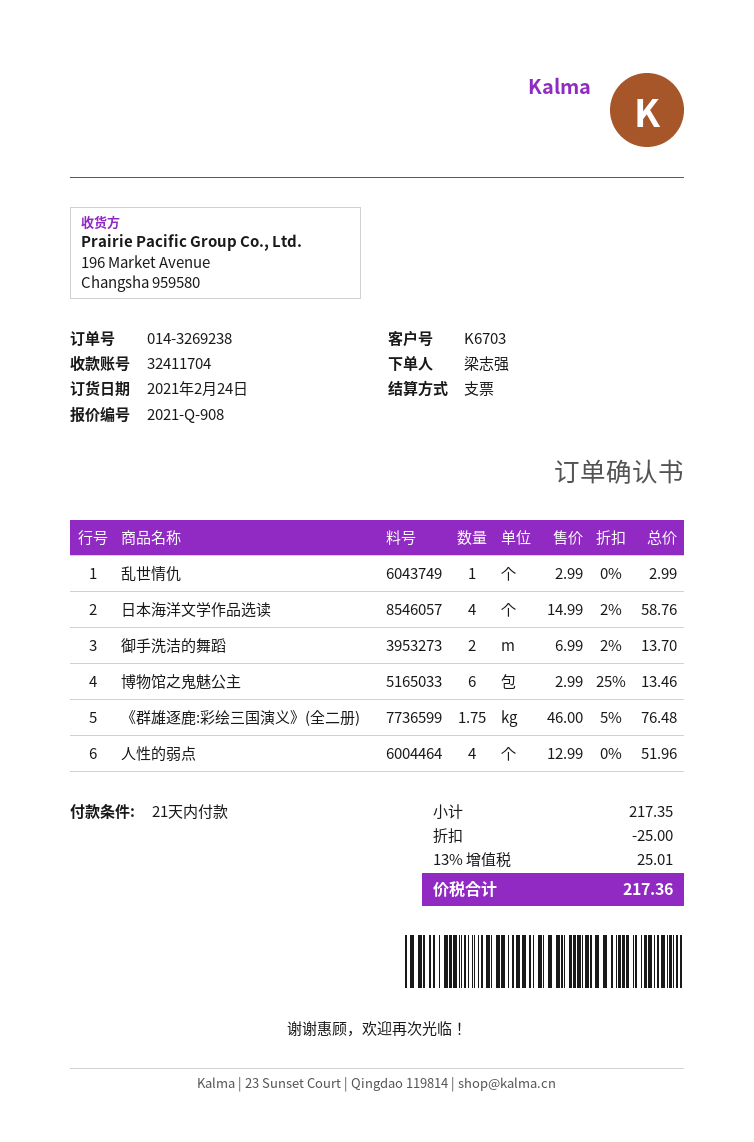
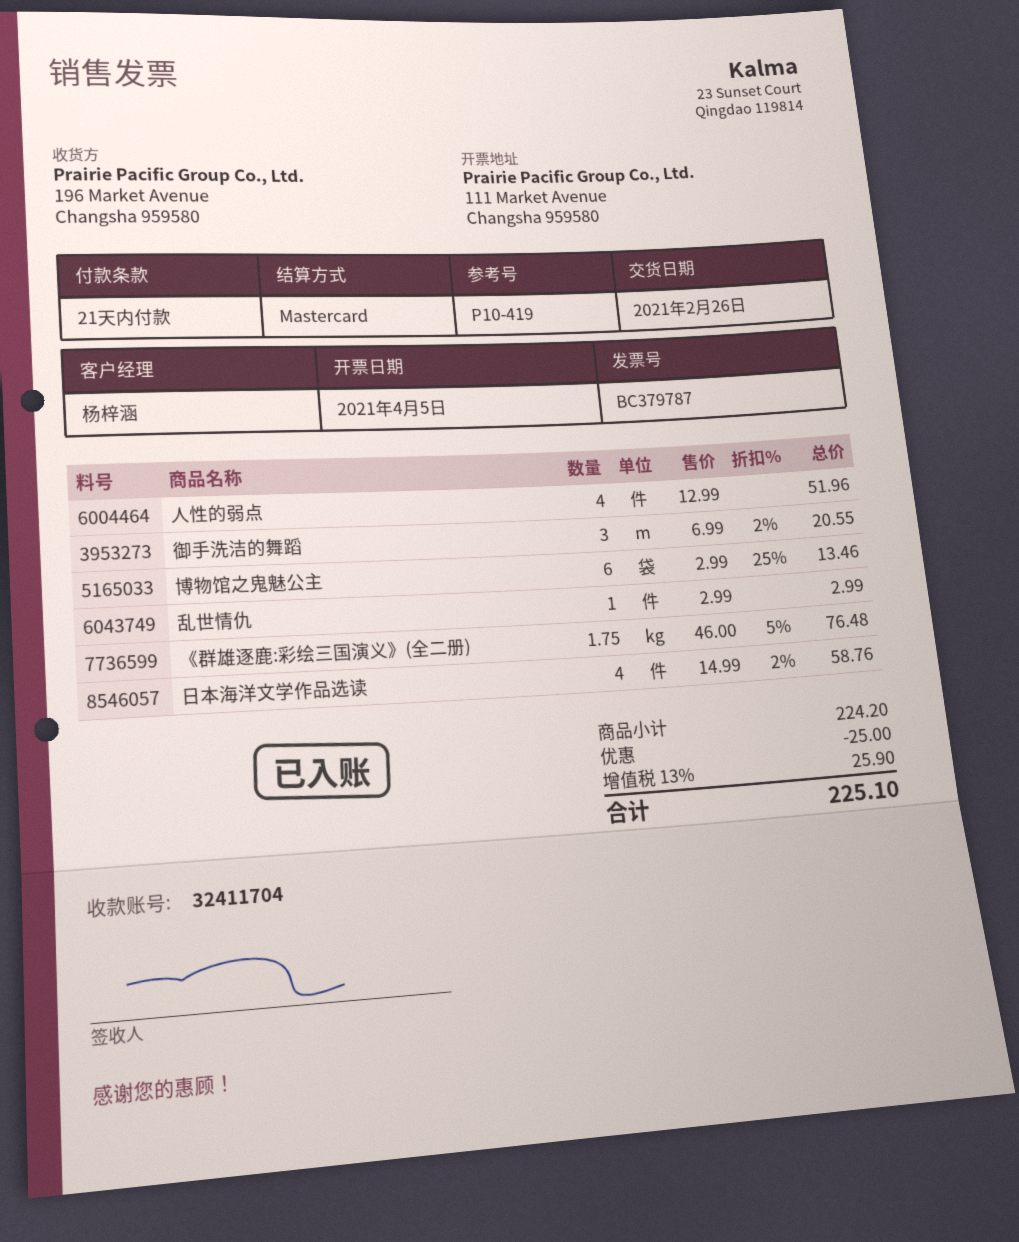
payment method: cheque -> Mastercard
御手洗洁的舞蹈: 2 x 6.99 - 2% = 13.70 -> 3 x 6.99 - 2% = 20.55
subtotal: 217.35 -> 224.20
tax: 13% = 25.01 -> 13% = 25.90
total: 217.36 -> 225.10

